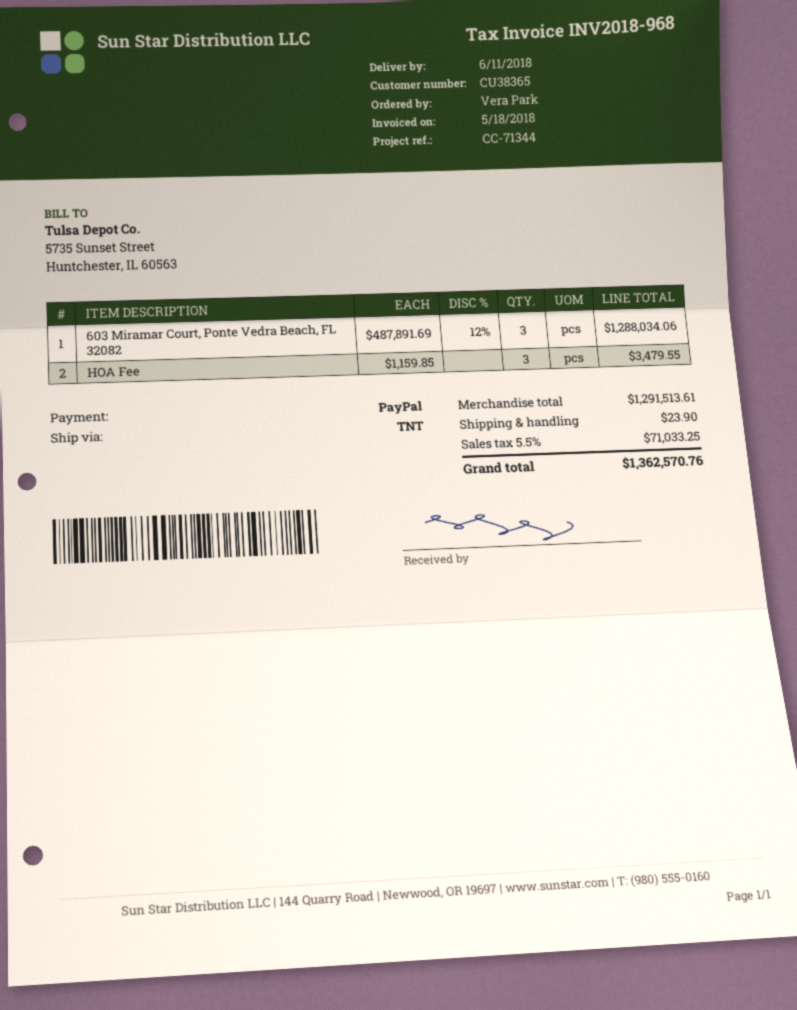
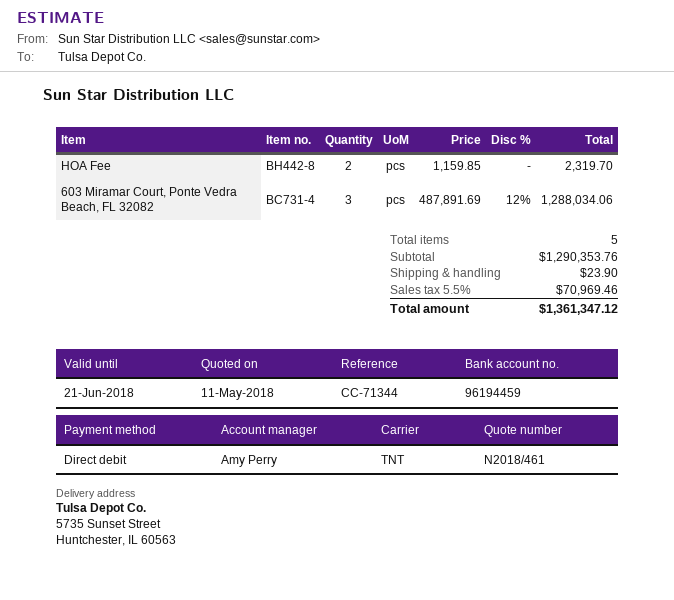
payment method: PayPal -> direct debit
HOA Fee: 3 x 1159.85 = 3479.55 -> 2 x 1159.85 = 2319.70
subtotal: 1291513.61 -> 1290353.76
tax: 5.5% = 71033.25 -> 5.5% = 70969.46
total: 1362570.76 -> 1361347.12

